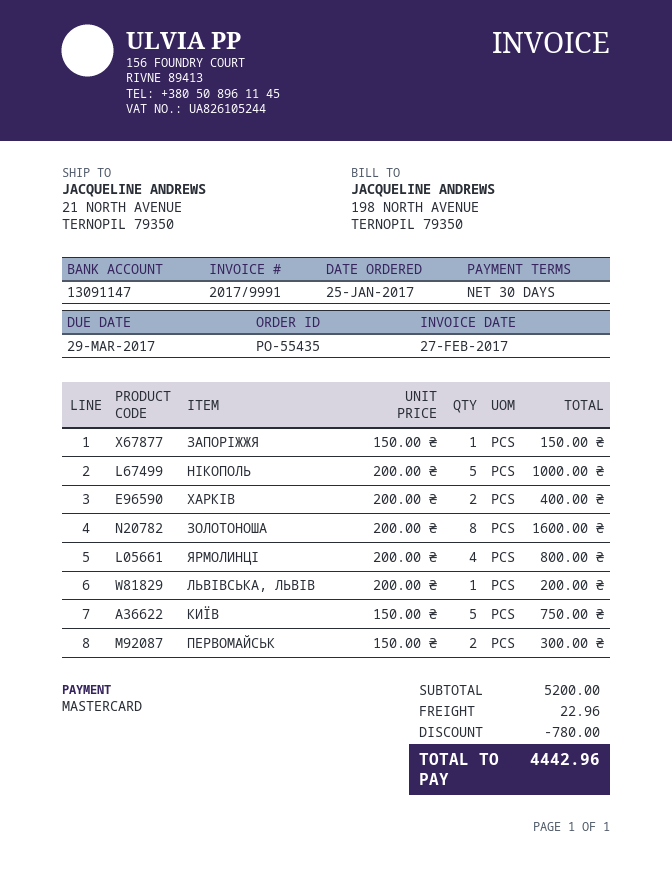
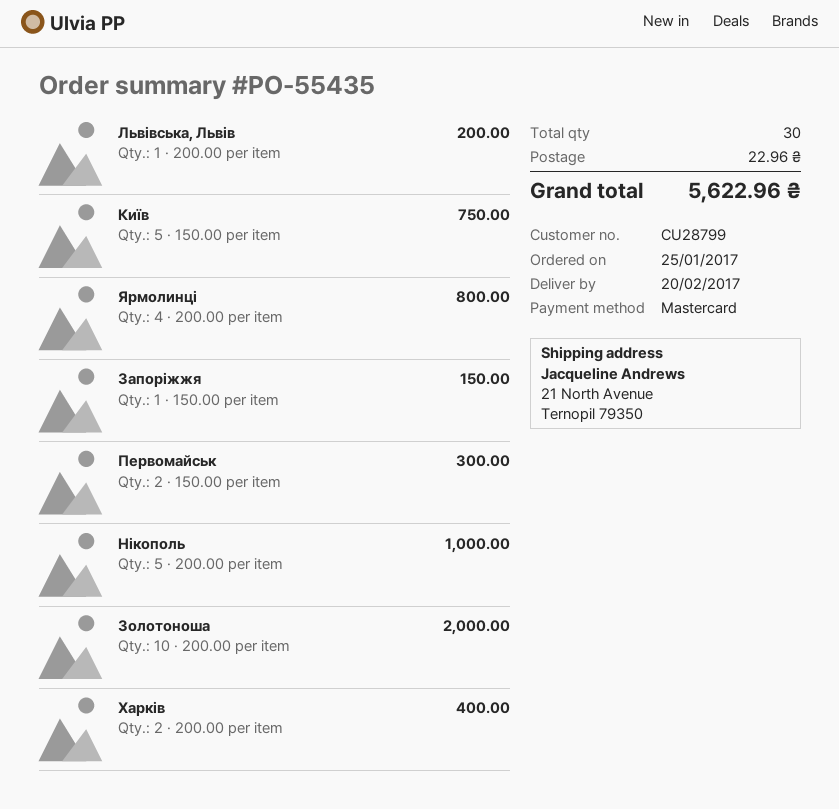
ЗОЛОТОНОША: 8 x 200.00 = 1600.00 -> 10 x 200.00 = 2000.00
discount: 780.00 -> none
total: 4442.96 -> 5622.96

